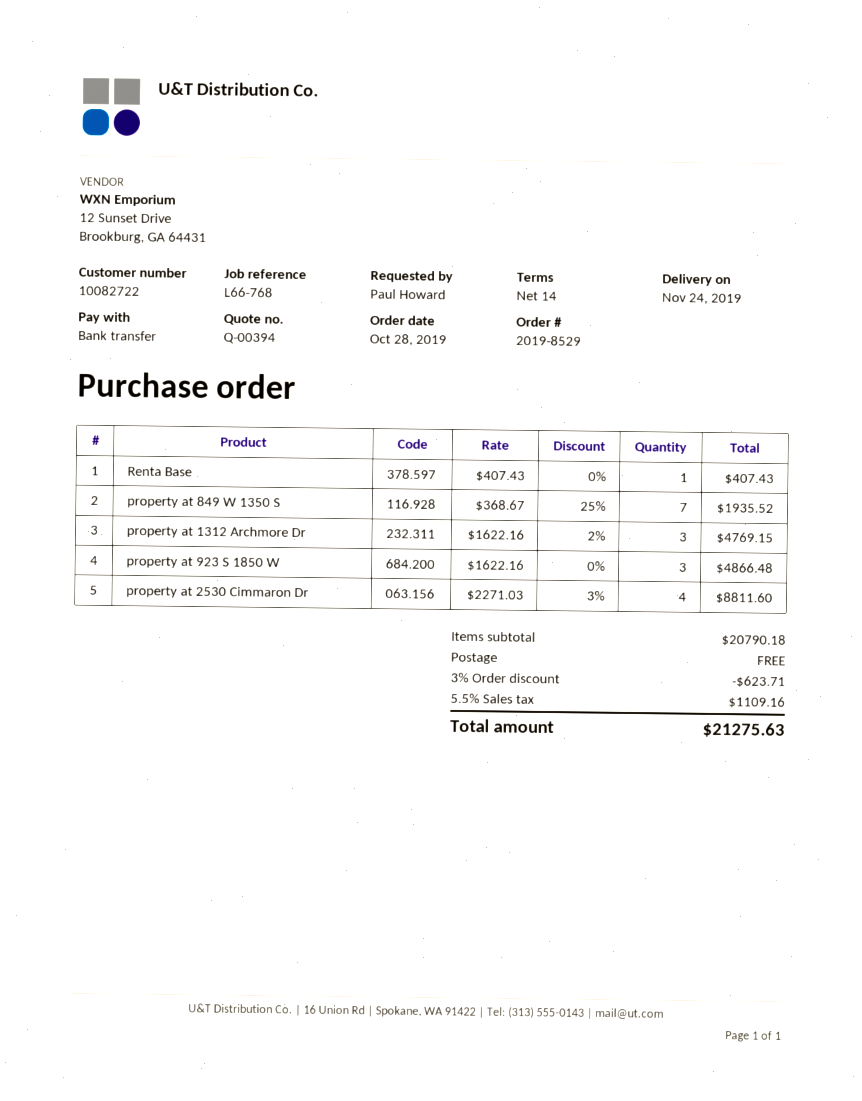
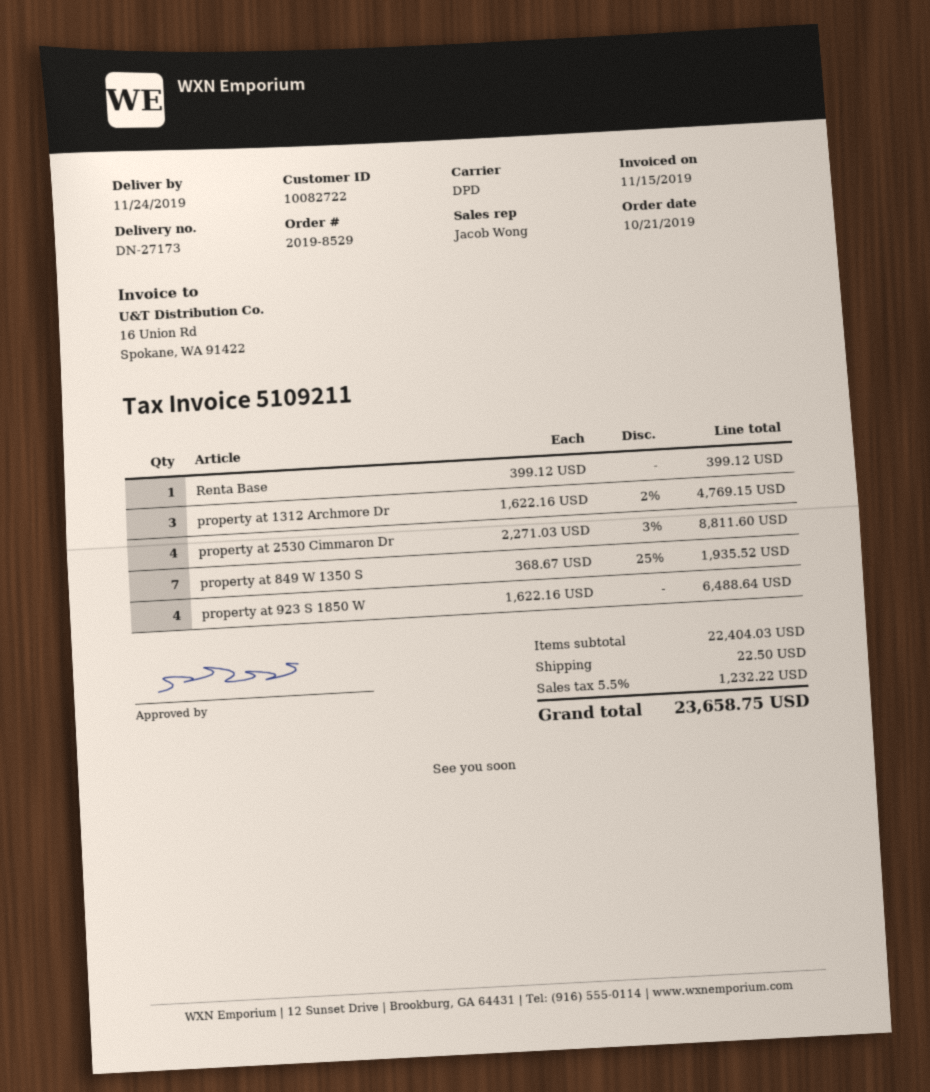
order date: 2019-10-28 -> 2019-10-21
Renta Base: 1 x 407.43 = 407.43 -> 1 x 399.12 = 399.12
property at 923 S 1850 W: 3 x 1622.16 = 4866.48 -> 4 x 1622.16 = 6488.64
subtotal: 20790.18 -> 22404.03
discount: 3% = 623.71 -> none
shipping: 0.00 -> 22.50
tax: 5.5% = 1109.16 -> 5.5% = 1232.22
total: 21275.63 -> 23658.75

